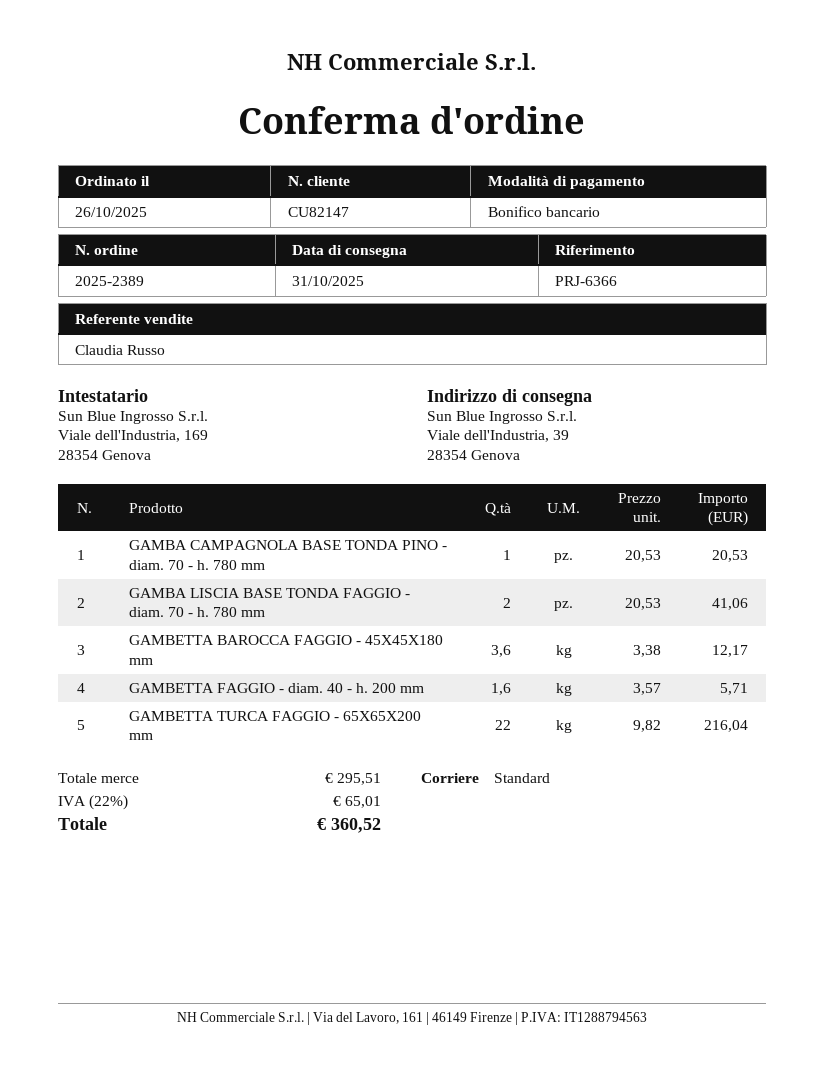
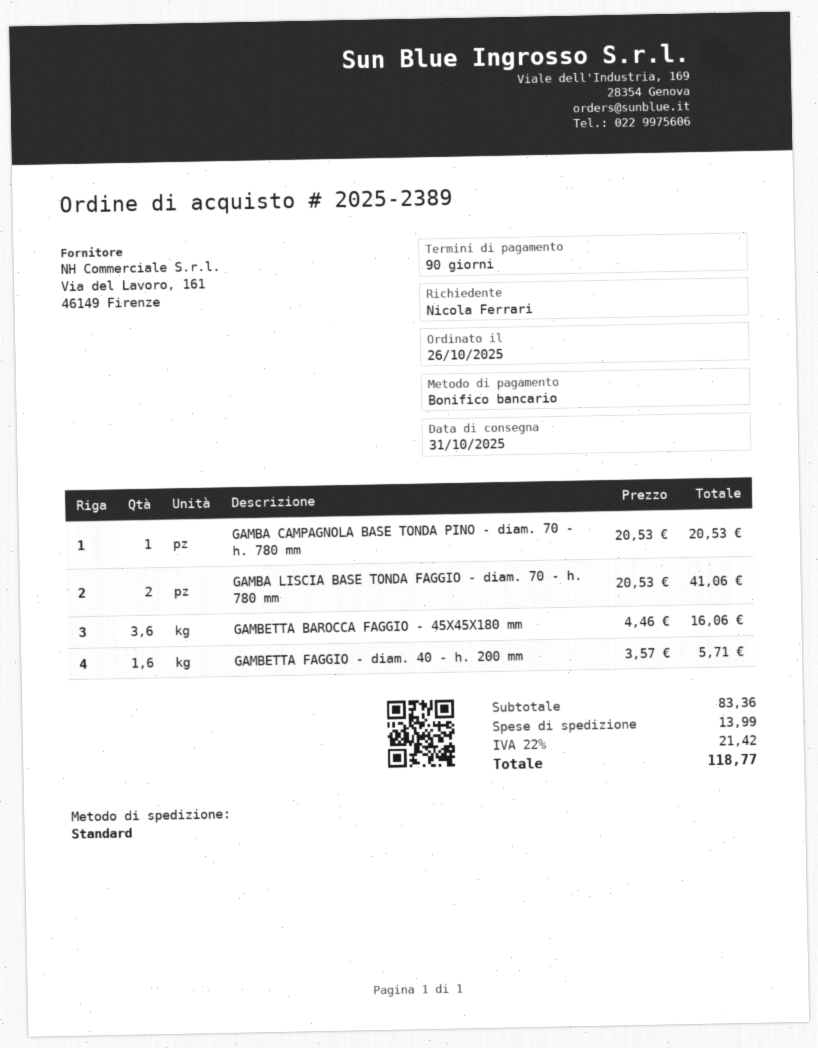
GAMBETTA BAROCCA FAGGIO - 45X45X180 mm: 3.6 x 3.38 = 12.17 -> 3.6 x 4.46 = 16.06
GAMBETTA TURCA FAGGIO - 65X65X200 mm: 22 x 9.82 = 216.04 -> none
subtotal: 295.51 -> 83.36
shipping: none -> 13.99
tax: 22% = 65.01 -> 22% = 21.42
total: 360.52 -> 118.77

